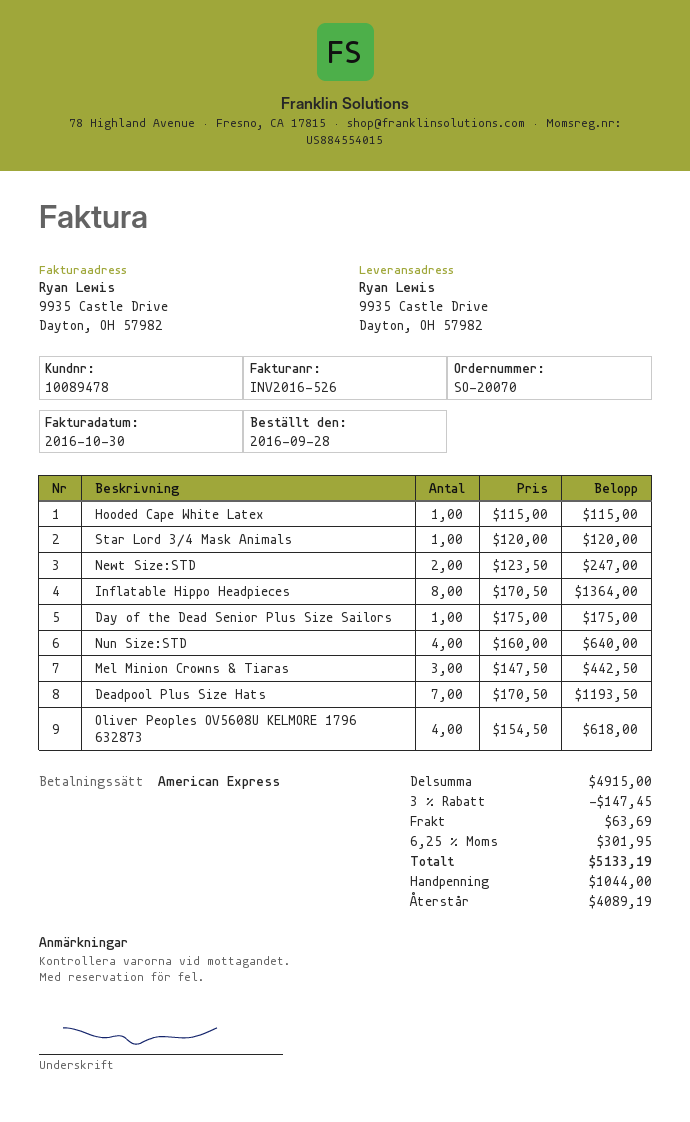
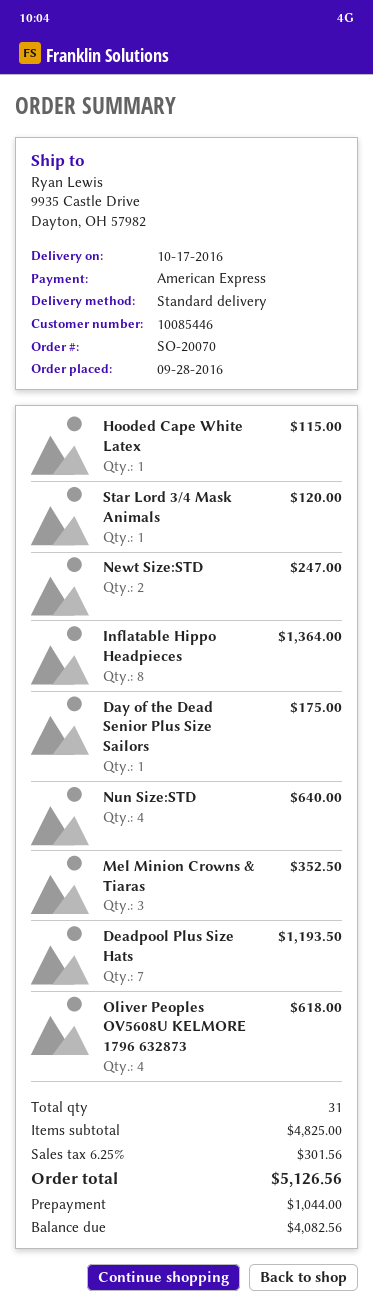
customer number: 10089478 -> 10085446
Mel Minion Crowns & Tiaras: 3 for 442.50 -> 3 for 352.50
subtotal: 4915.00 -> 4825.00
discount: 3% = 147.45 -> none
shipping: 63.69 -> none
tax: 6.25% = 301.95 -> 6.25% = 301.56
total: 5133.19 -> 5126.56
balance: 4089.19 -> 4082.56

